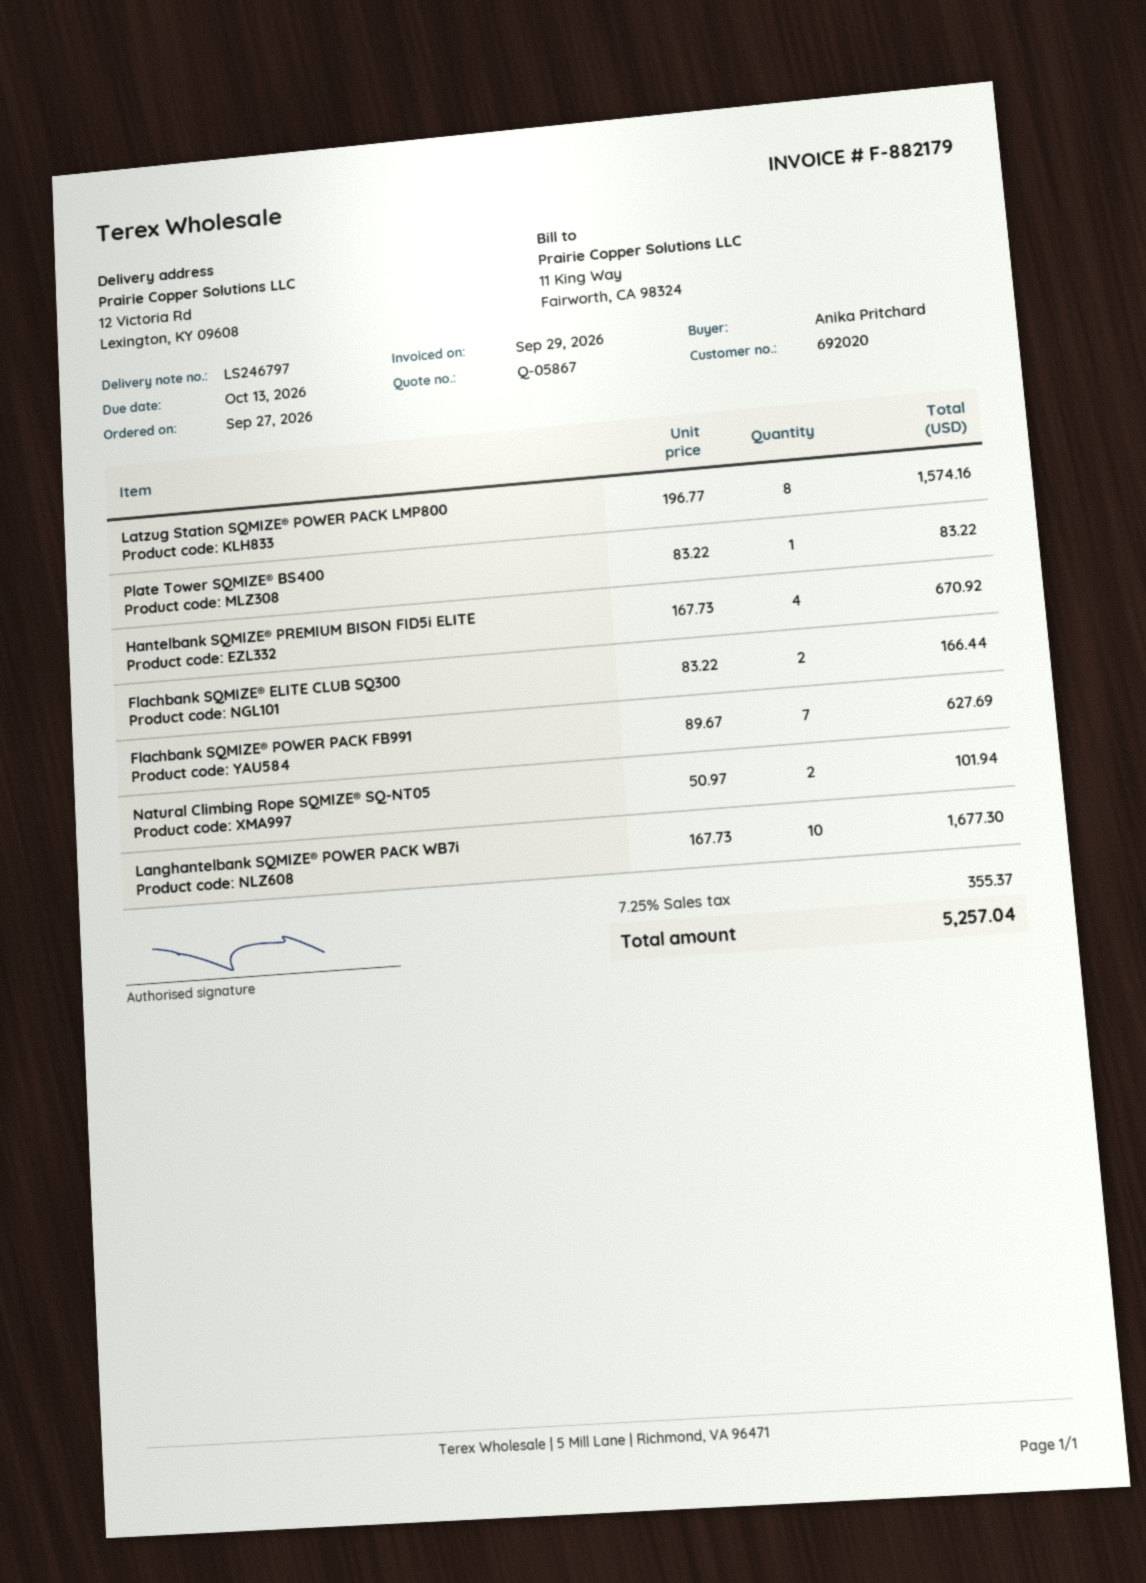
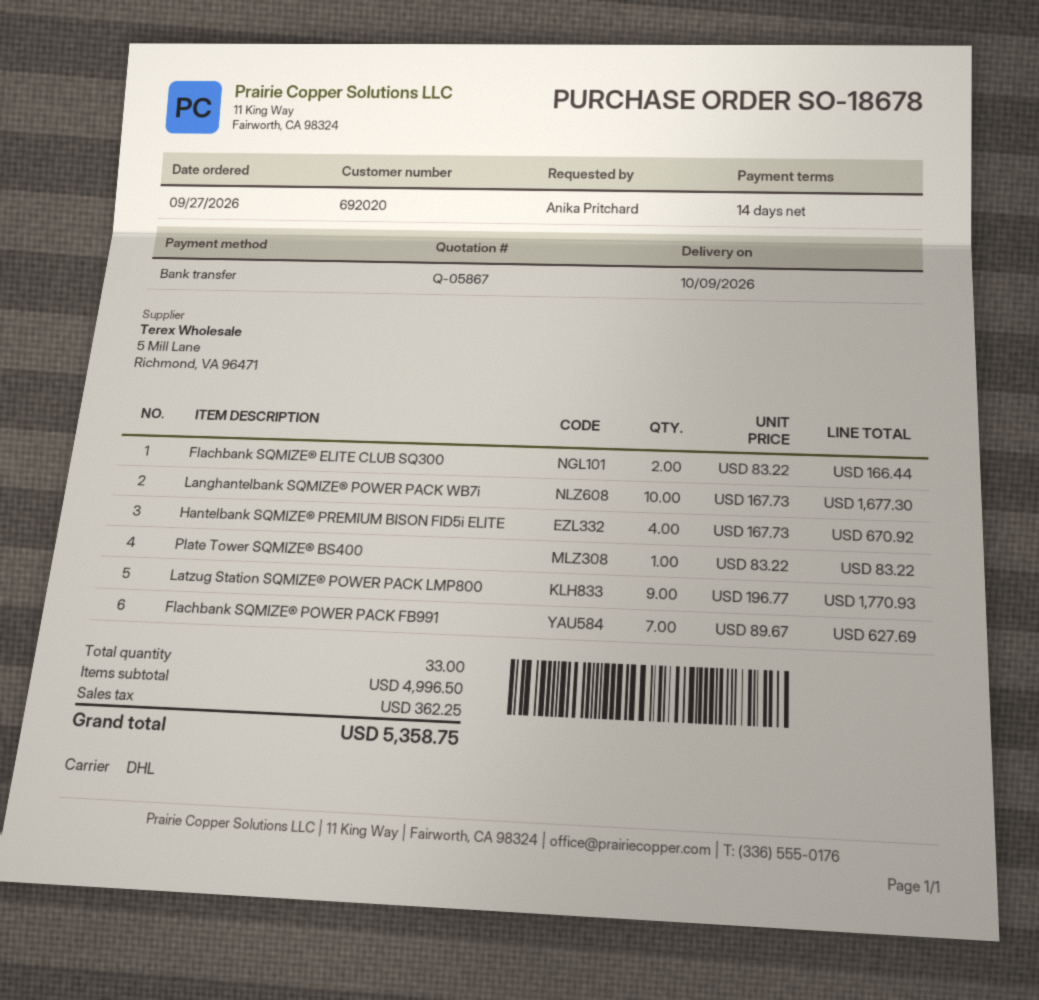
Latzug Station SQMIZE® POWER PACK LMP800: 8 x 196.77 = 1574.16 -> 9 x 196.77 = 1770.93
Natural Climbing Rope SQMIZE® SQ-NT05: 2 x 50.97 = 101.94 -> none
tax: 355.37 -> 362.25
total: 5257.04 -> 5358.75

